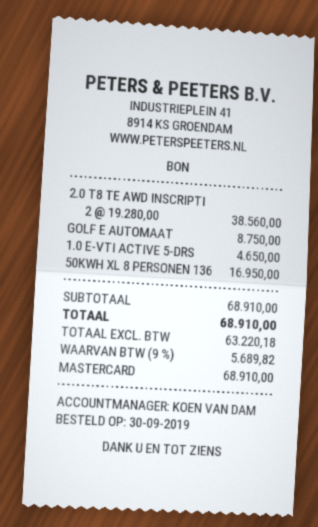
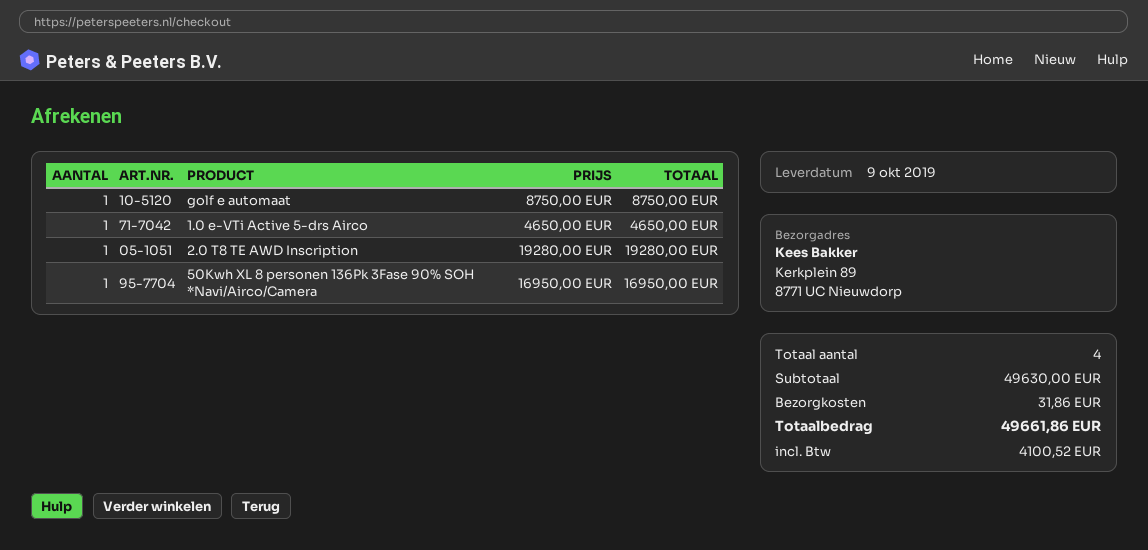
2.0 T8 TE AWD INSCRIPTI: 2 x 19280.00 = 38560.00 -> 1 x 19280.00 = 19280.00
subtotal: 68910.00 -> 49630.00
shipping: none -> 31.86
tax: 5689.82 -> 4100.52
total: 68910.00 -> 49661.86

